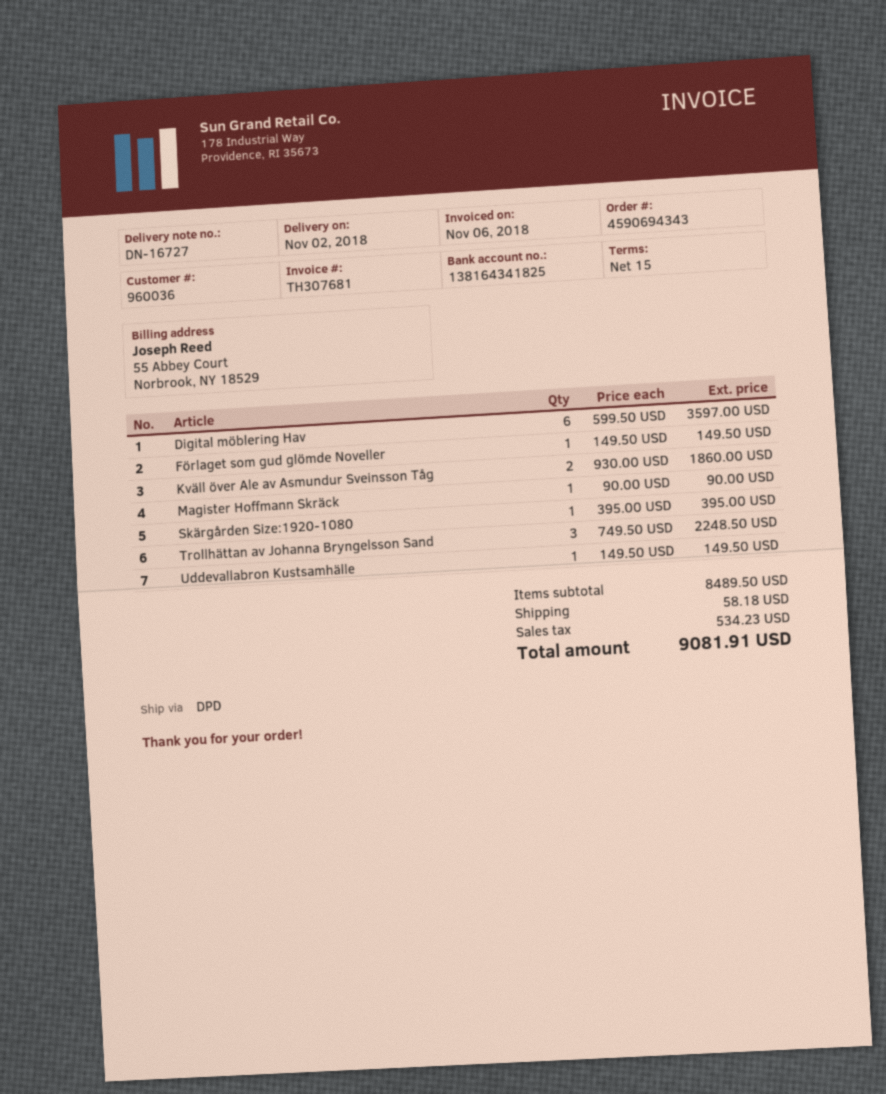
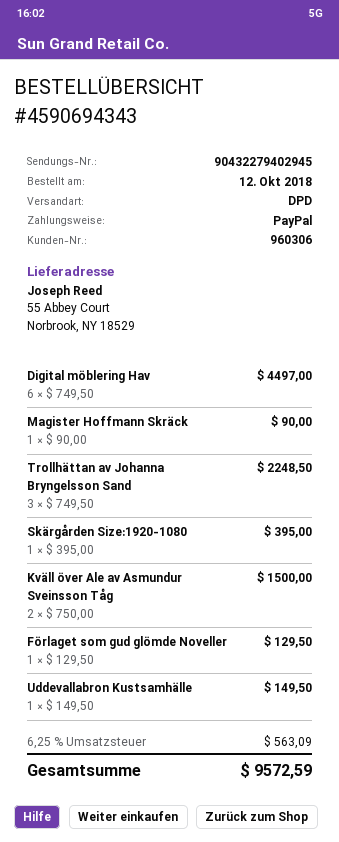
customer number: 960036 -> 960306
Digital möblering Hav: 6 x 599.50 = 3597.00 -> 6 x 749.50 = 4497.00
Förlaget som gud glömde Noveller: 1 x 149.50 = 149.50 -> 1 x 129.50 = 129.50
Kväll över Ale av Asmundur Sveinsson Tåg: 2 x 930.00 = 1860.00 -> 2 x 750.00 = 1500.00
shipping: 58.18 -> none
tax: 534.23 -> 563.09
total: 9081.91 -> 9572.59

